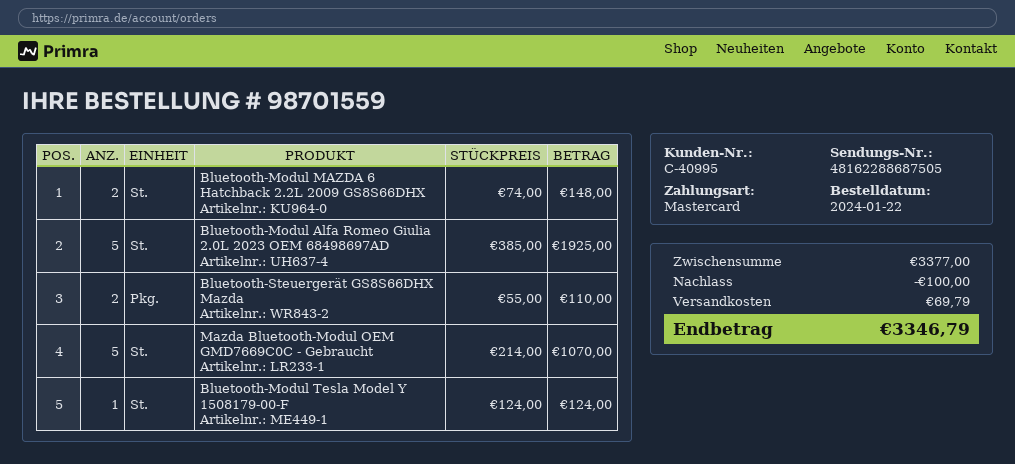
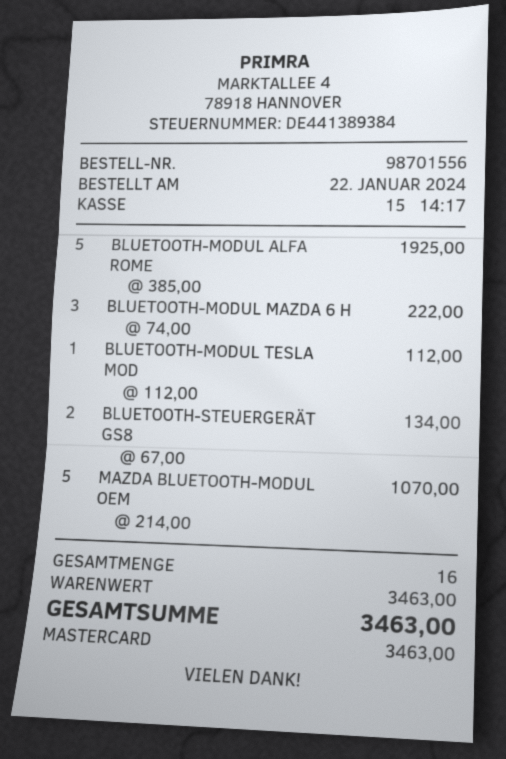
order number: 98701559 -> 98701556
Bluetooth-Modul MAZDA 6 Hatchback 2.2L 2009 GS8S66DHX: 2 x 74.00 = 148.00 -> 3 x 74.00 = 222.00
Bluetooth-Steuergerät GS8S66DHX Mazda: 2 x 55.00 = 110.00 -> 2 x 67.00 = 134.00
Bluetooth-Modul Tesla Model Y 1508179-00-F: 1 x 124.00 = 124.00 -> 1 x 112.00 = 112.00
subtotal: 3377.00 -> 3463.00
discount: 100.00 -> none
shipping: 69.79 -> none
total: 3346.79 -> 3463.00

